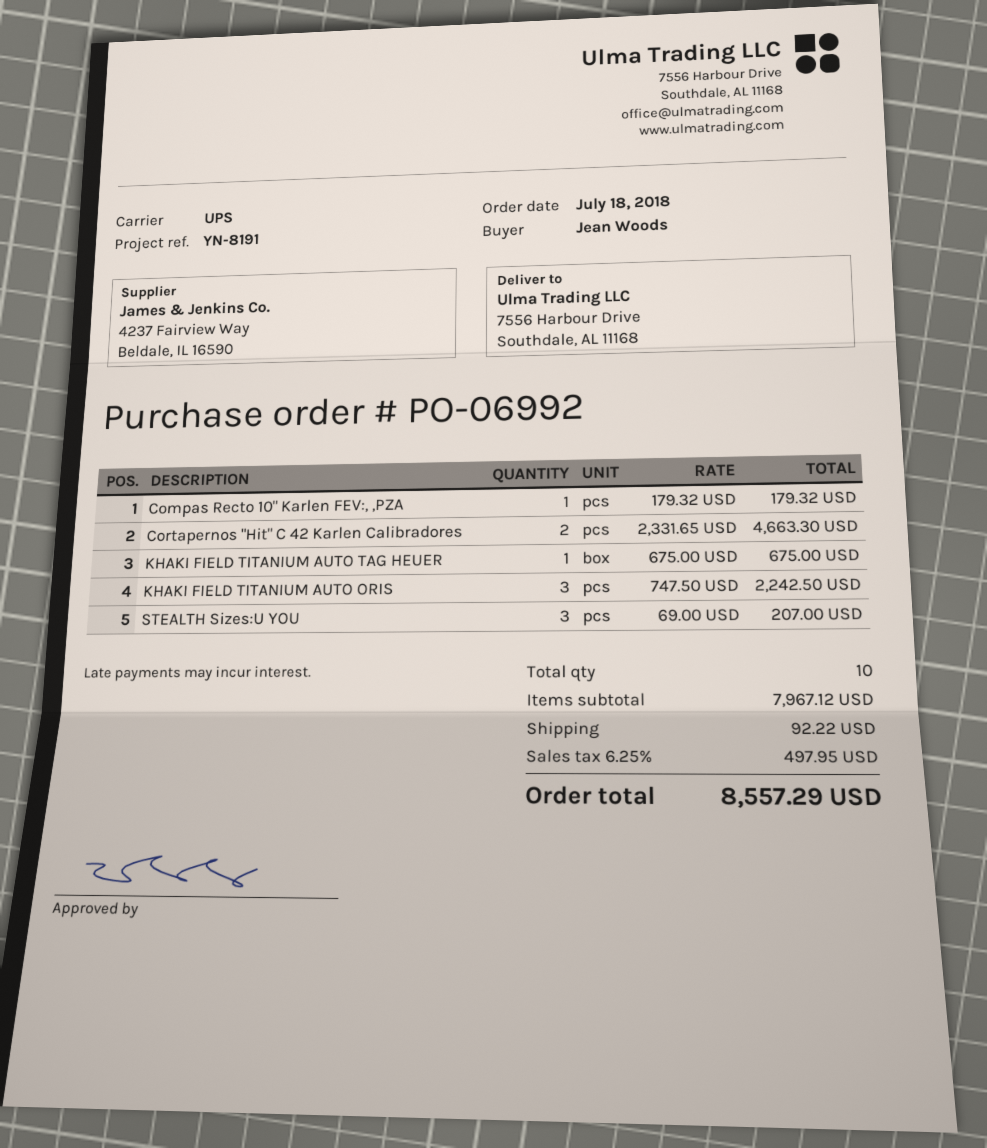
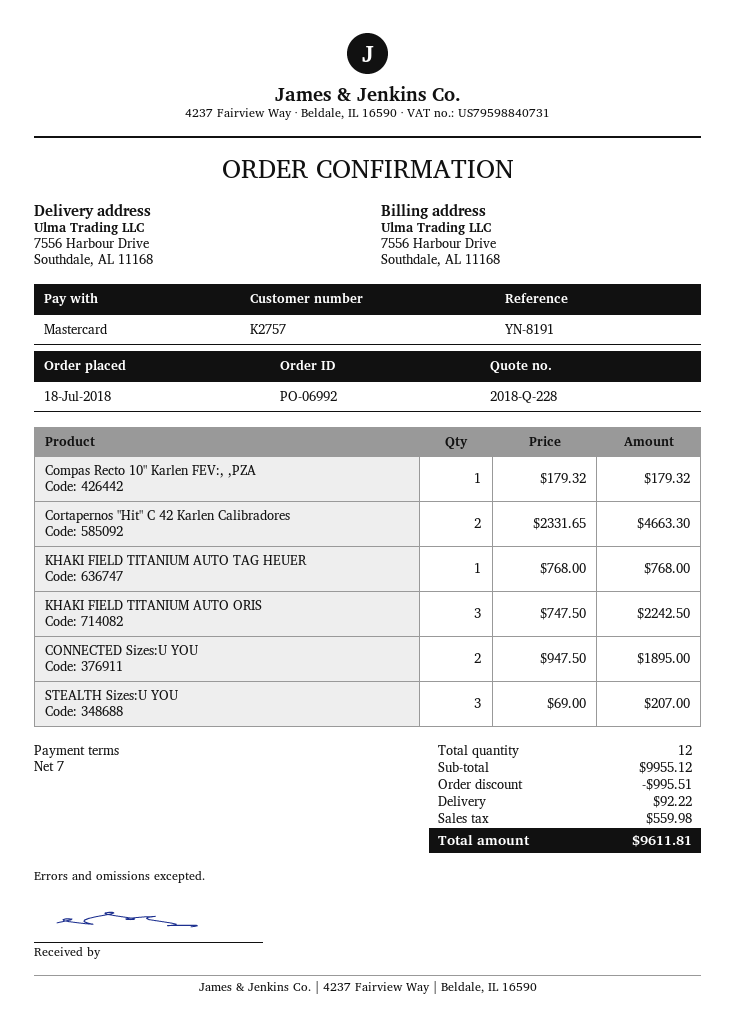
KHAKI FIELD TITANIUM AUTO TAG HEUER: 1 x 675.00 = 675.00 -> 1 x 768.00 = 768.00
CONNECTED Sizes:U YOU: none -> 2 x 947.50 = 1895.00
total quantity: 10 -> 12
subtotal: 7967.12 -> 9955.12
discount: none -> 995.51
tax: 497.95 -> 559.98
total: 8557.29 -> 9611.81

